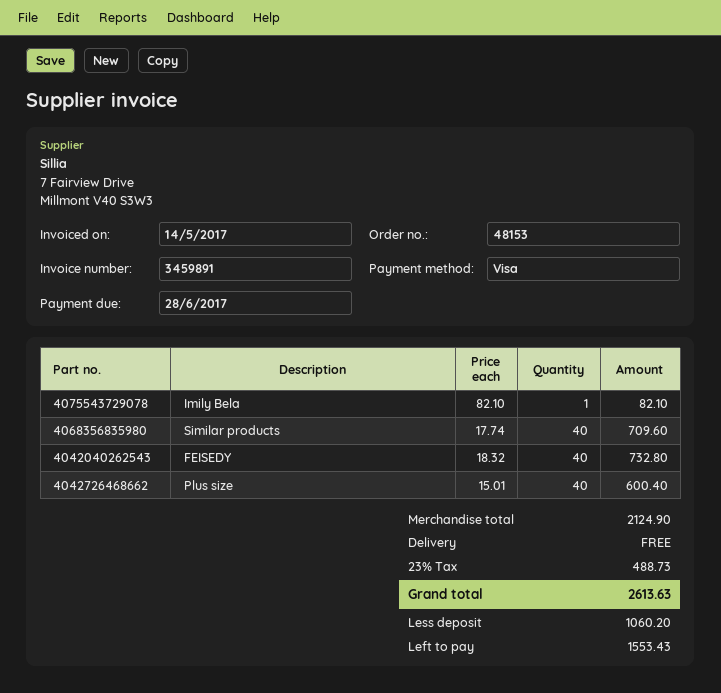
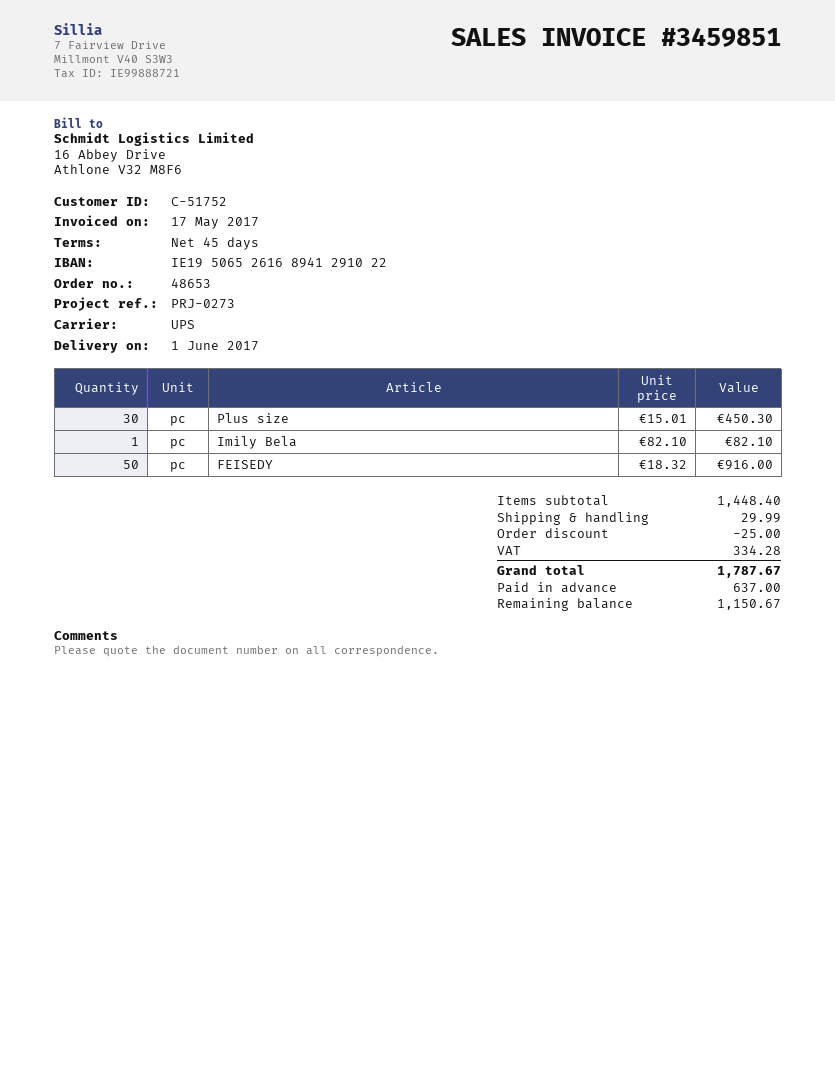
order number: 48153 -> 48653
invoice number: 3459891 -> 3459851
invoice date: 2017-05-14 -> 2017-05-17
Similar products: 40 x 17.74 = 709.60 -> none
FEISEDY: 40 x 18.32 = 732.80 -> 50 x 18.32 = 916.00
Plus size: 40 x 15.01 = 600.40 -> 30 x 15.01 = 450.30
subtotal: 2124.90 -> 1448.40
discount: none -> 25.00
shipping: 0.00 -> 29.99
tax: 488.73 -> 334.28
total: 2613.63 -> 1787.67
deposit: 1060.20 -> 637.00
balance: 1553.43 -> 1150.67

